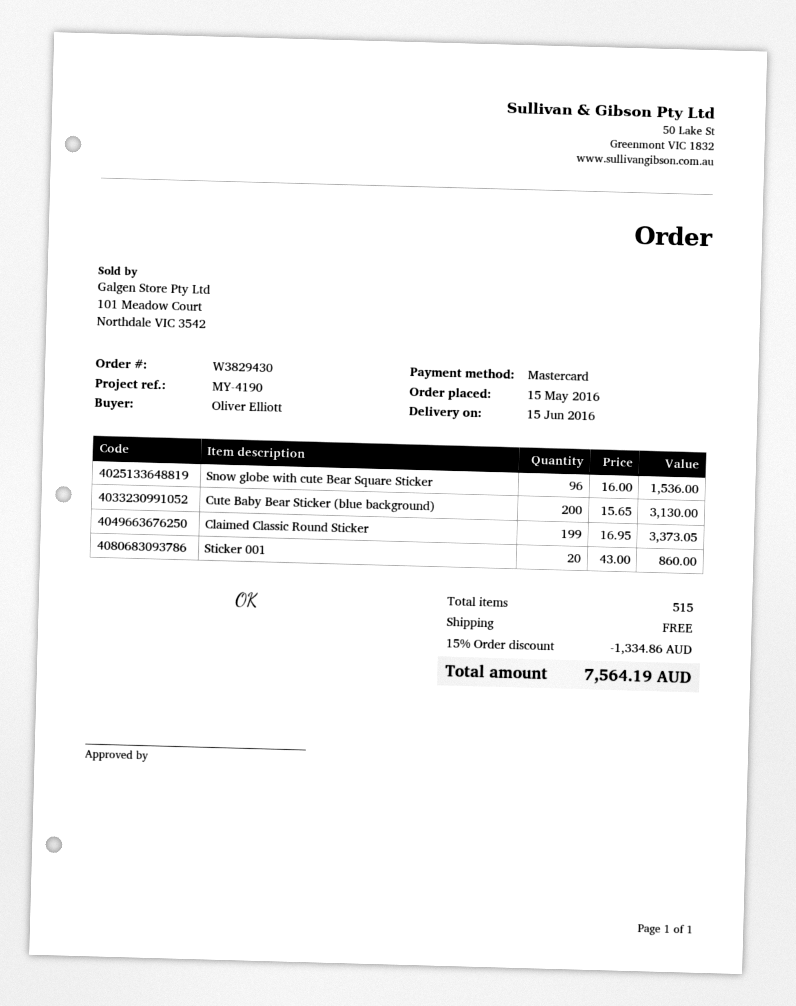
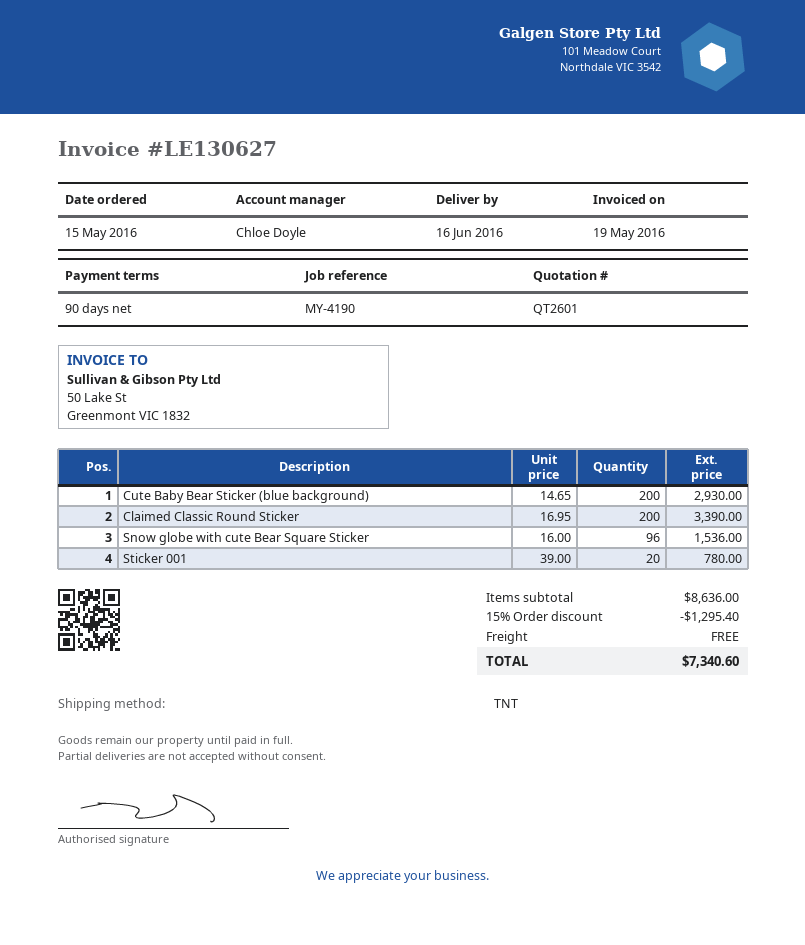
delivery date: 2016-06-15 -> 2016-06-16
Cute Baby Bear Sticker (blue background): 200 x 15.65 = 3130.00 -> 200 x 14.65 = 2930.00
Claimed Classic Round Sticker: 199 x 16.95 = 3373.05 -> 200 x 16.95 = 3390.00
Sticker 001: 20 x 43.00 = 860.00 -> 20 x 39.00 = 780.00
discount: 15% = 1334.86 -> 15% = 1295.40
total: 7564.19 -> 7340.60

